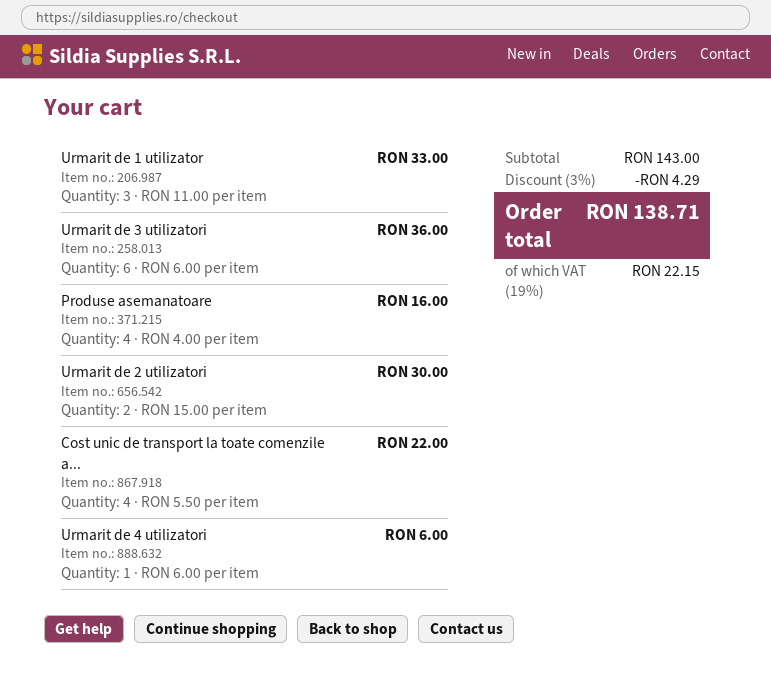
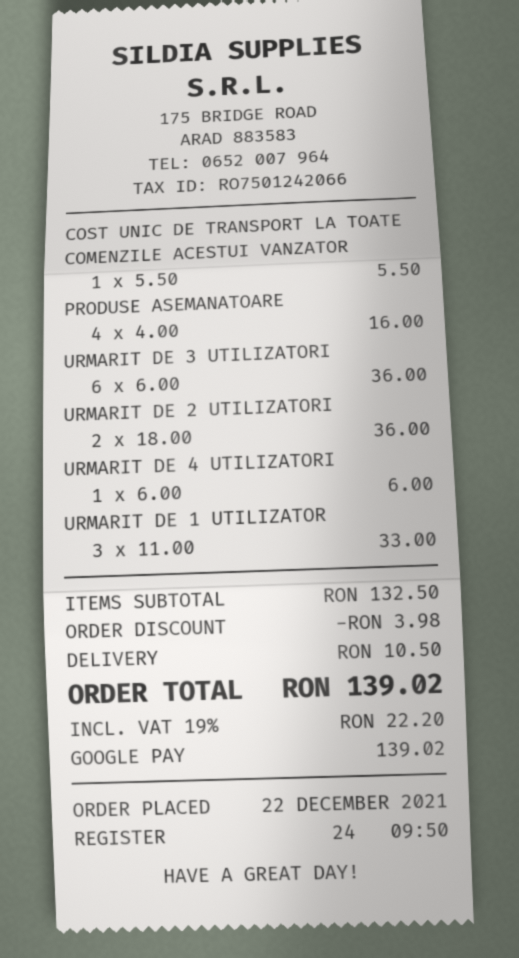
Urmarit de 2 utilizatori: 2 x 15.00 = 30.00 -> 2 x 18.00 = 36.00
Cost unic de transport la toate comenzile a...: 4 x 5.50 = 22.00 -> 1 x 5.50 = 5.50
subtotal: 143.00 -> 132.50
discount: 4.29 -> 3.98
shipping: none -> 10.50
tax: 19% = 22.15 -> 19% = 22.20
total: 138.71 -> 139.02

